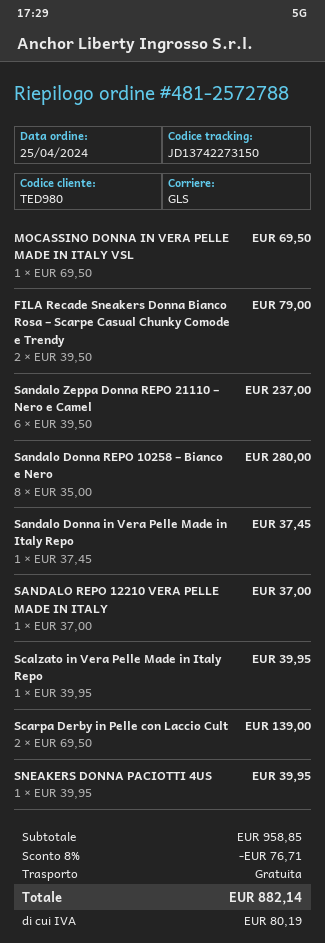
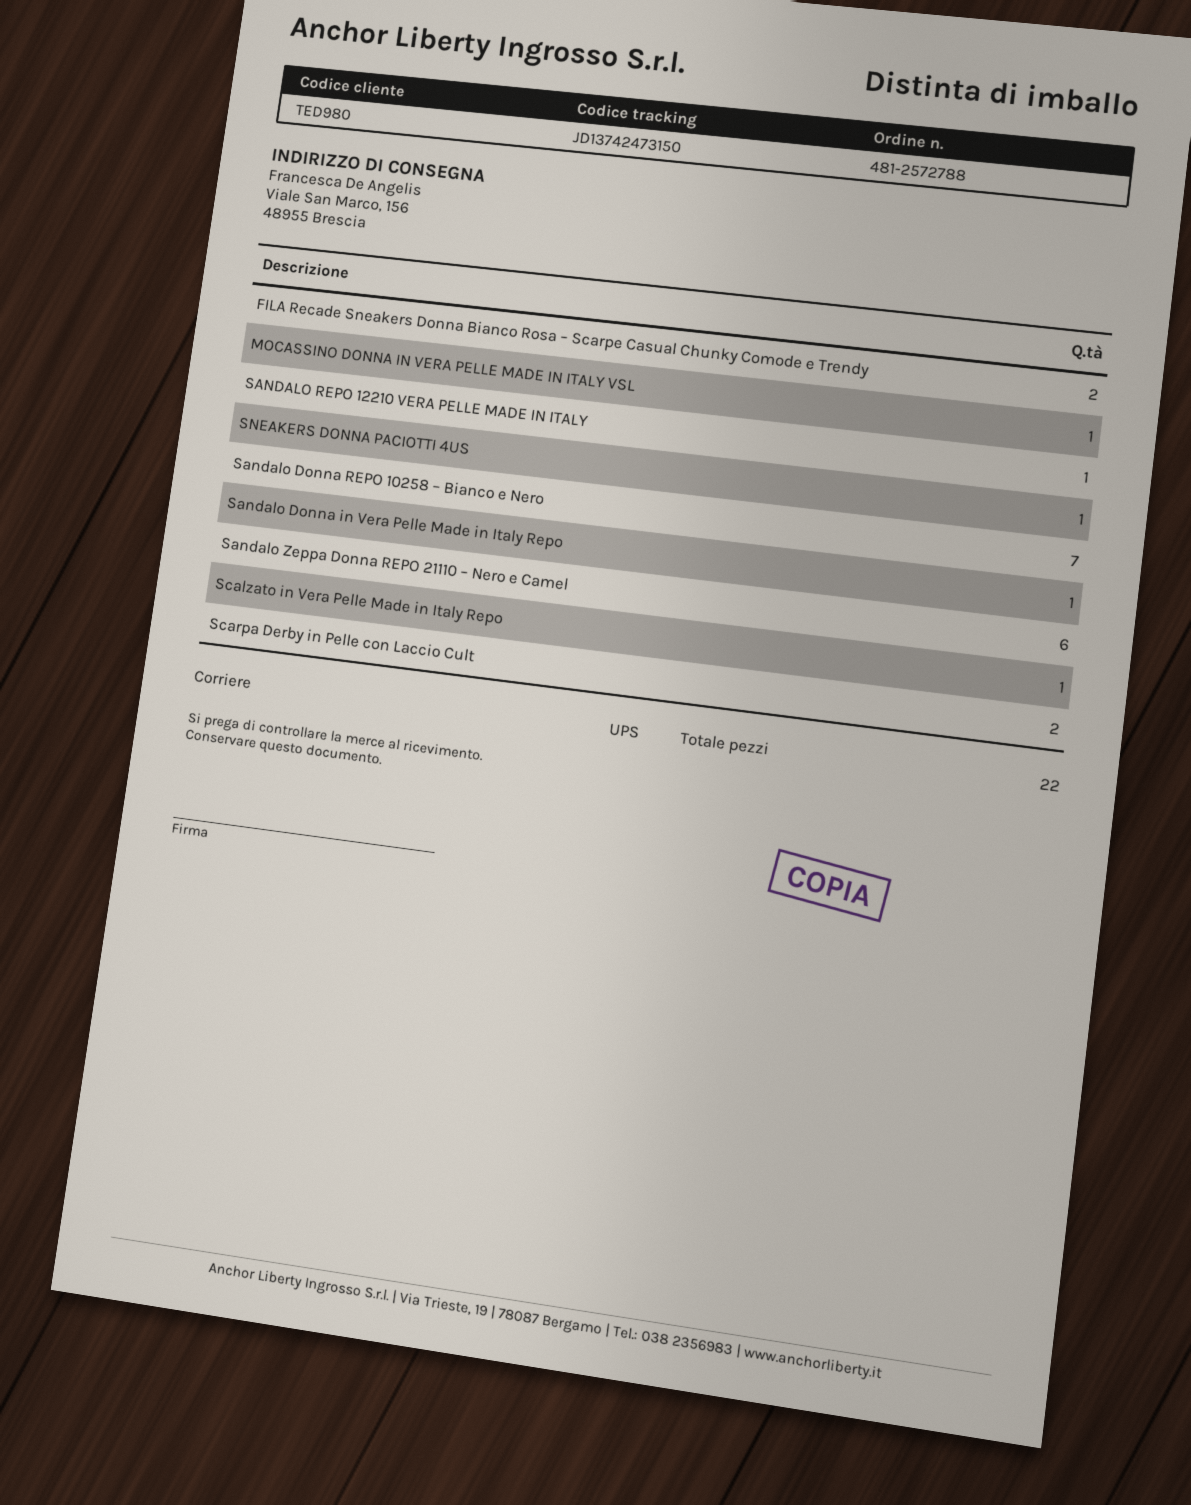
shipping method: GLS -> UPS
tracking number: JD13742273150 -> JD13742473150
Sandalo Donna REPO 10258 – Bianco e Nero: 8 -> 7

